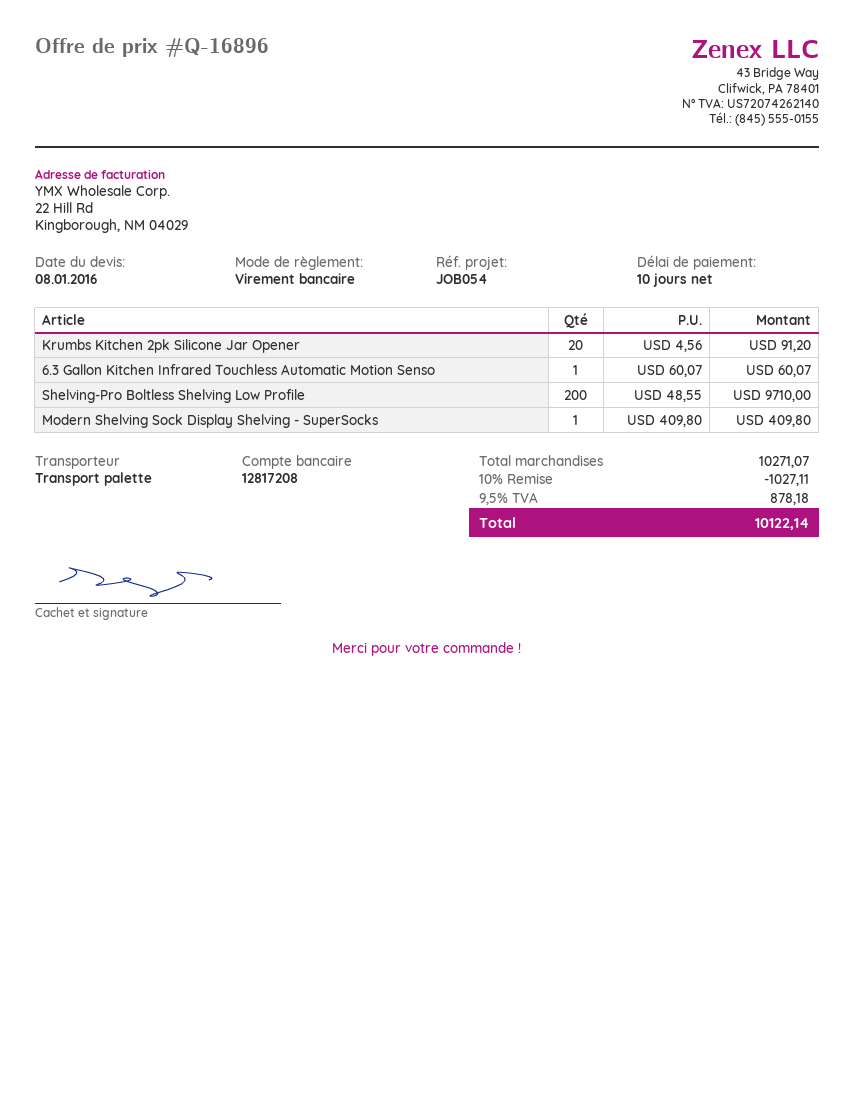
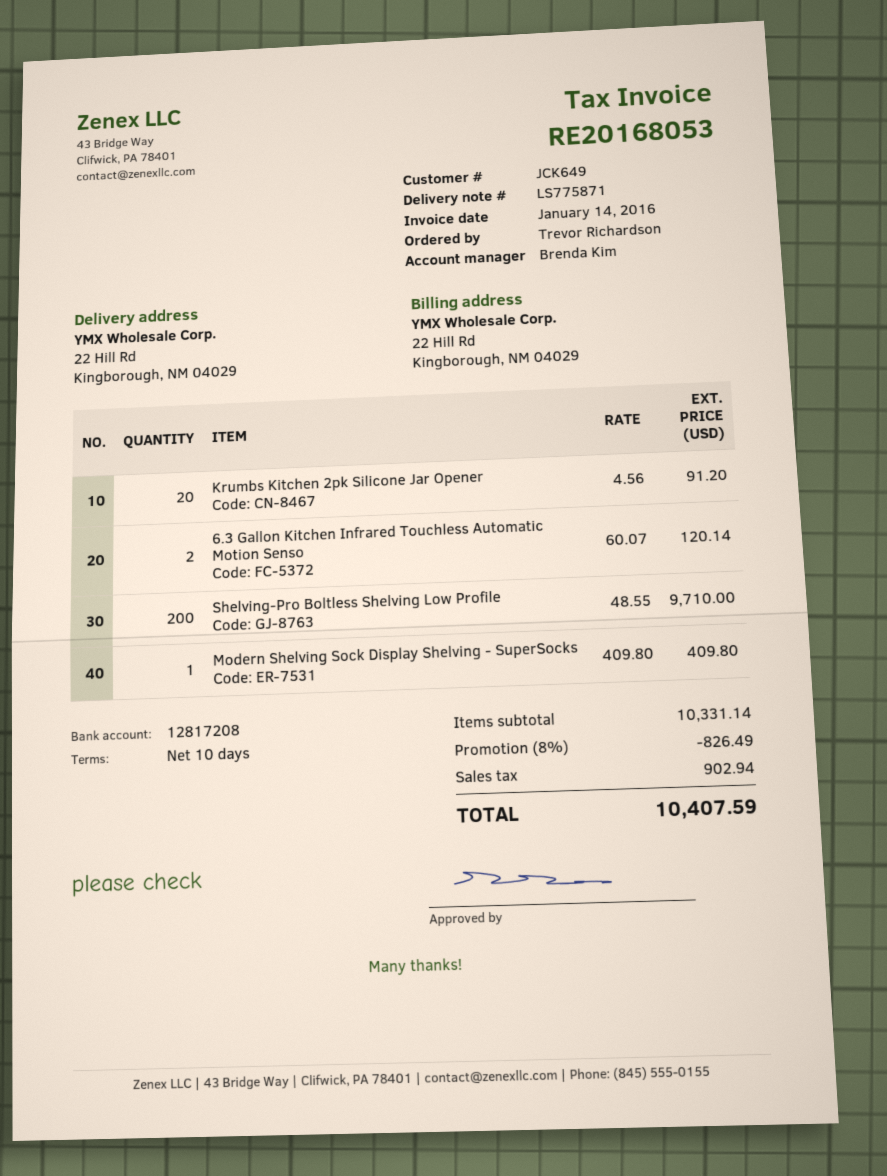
6.3 Gallon Kitchen Infrared Touchless Automatic Motion Senso: 1 x 60.07 = 60.07 -> 2 x 60.07 = 120.14
subtotal: 10271.07 -> 10331.14
discount: 10% = 1027.11 -> 8% = 826.49
tax: 878.18 -> 902.94
total: 10122.14 -> 10407.59

